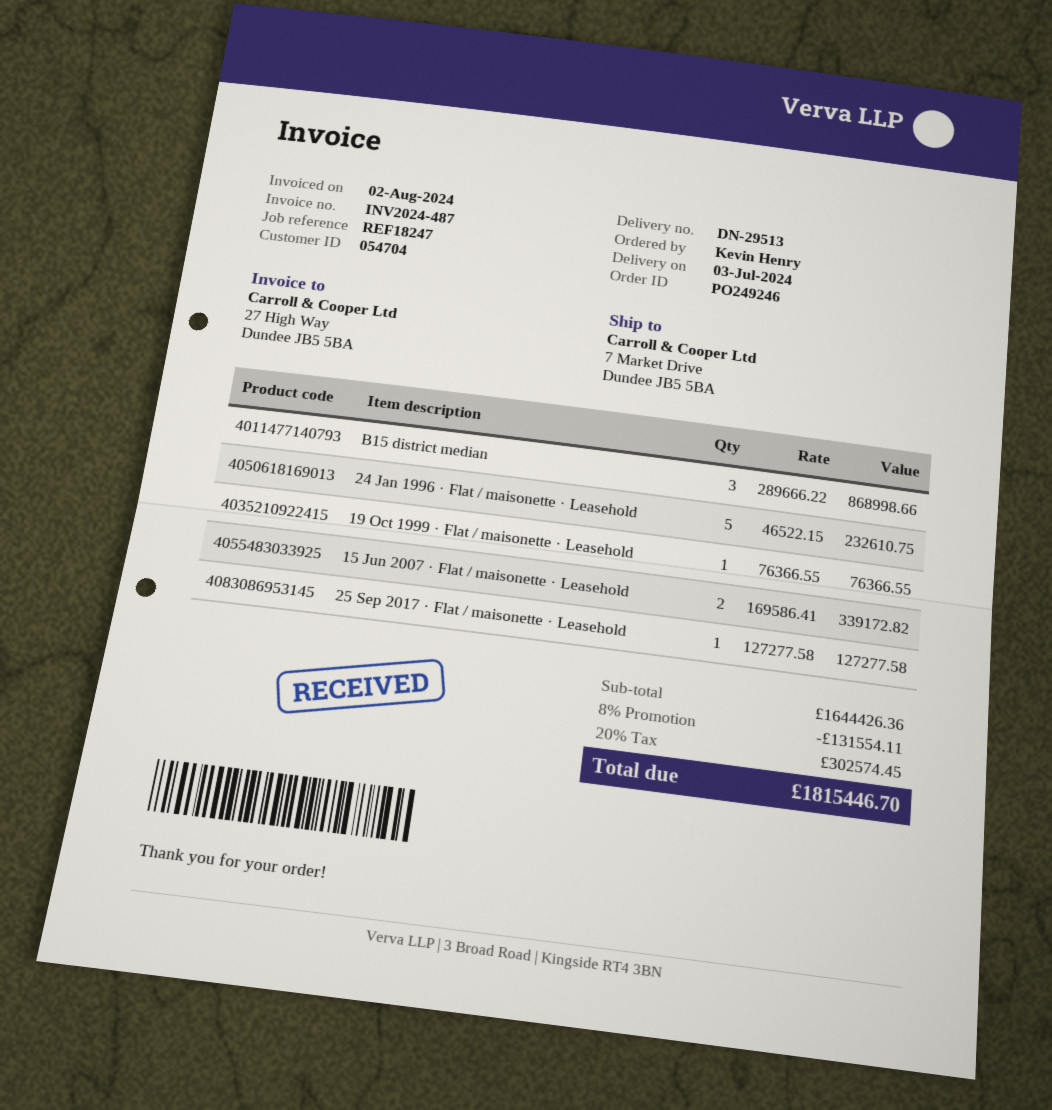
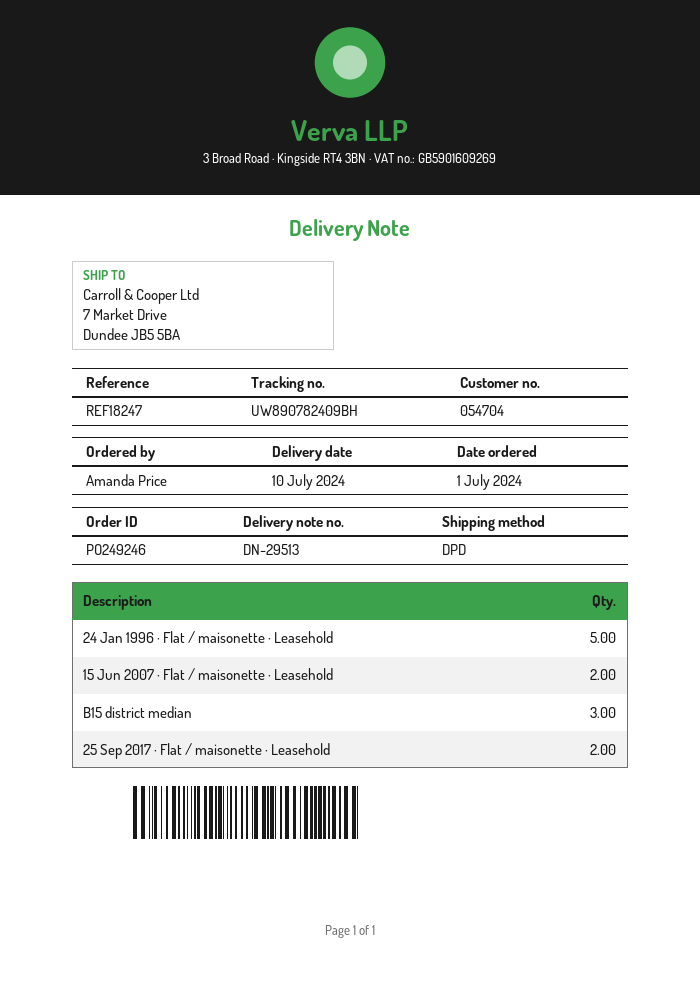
delivery date: 2024-07-03 -> 2024-07-10
ordered by: Kevin Henry -> Amanda Price
19 Oct 1999 · Flat / maisonette · Leasehold: 1 -> none
25 Sep 2017 · Flat / maisonette · Leasehold: 1 -> 2

